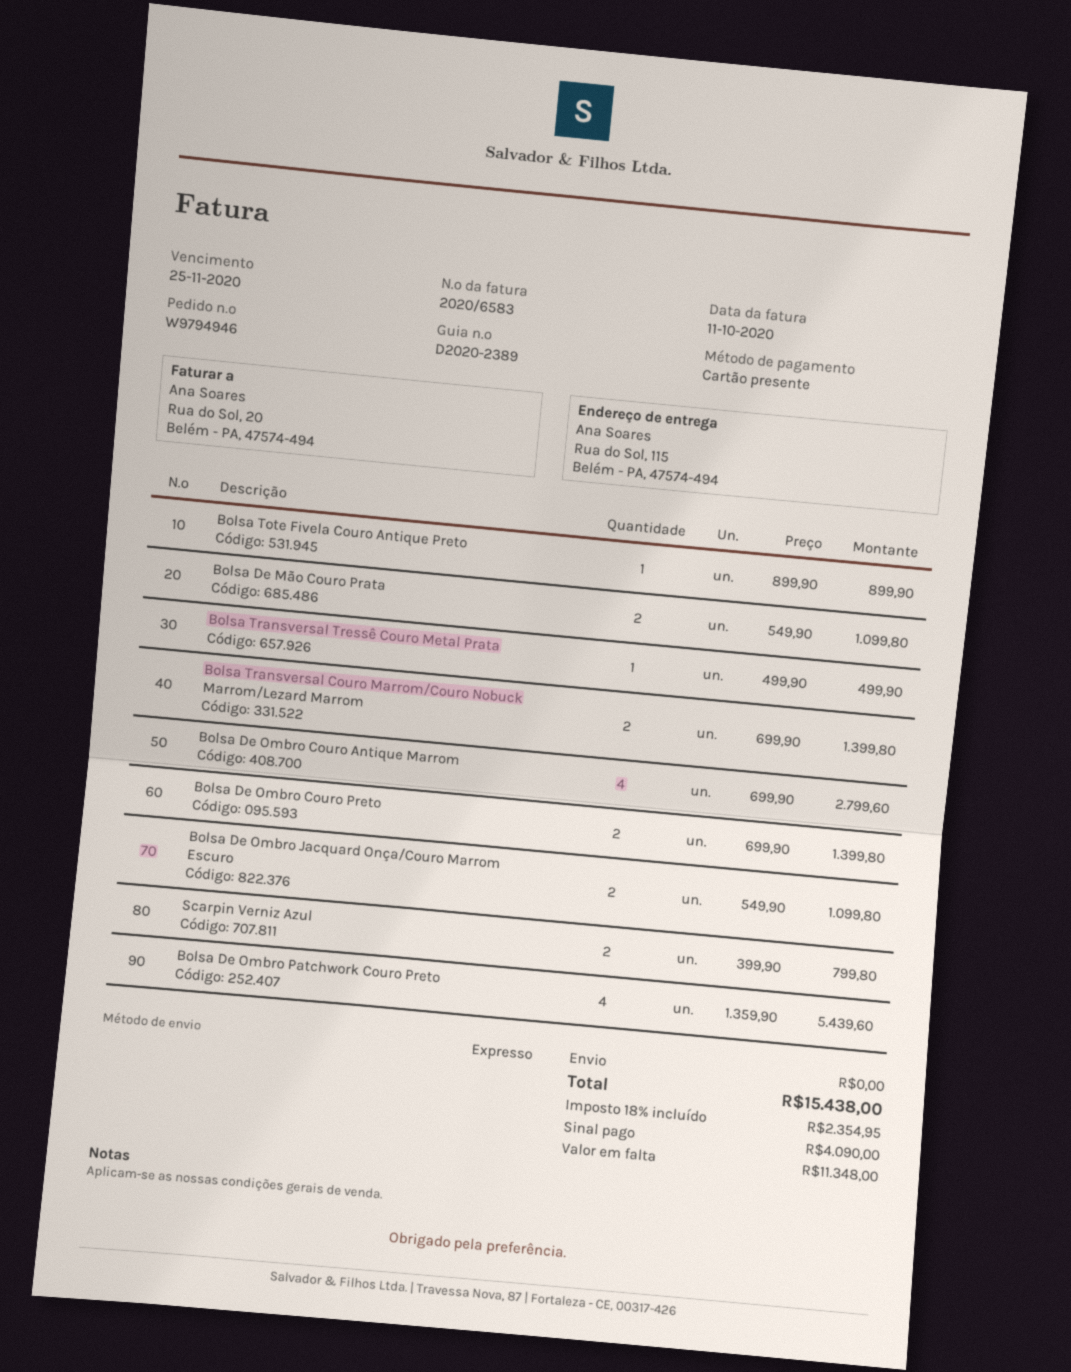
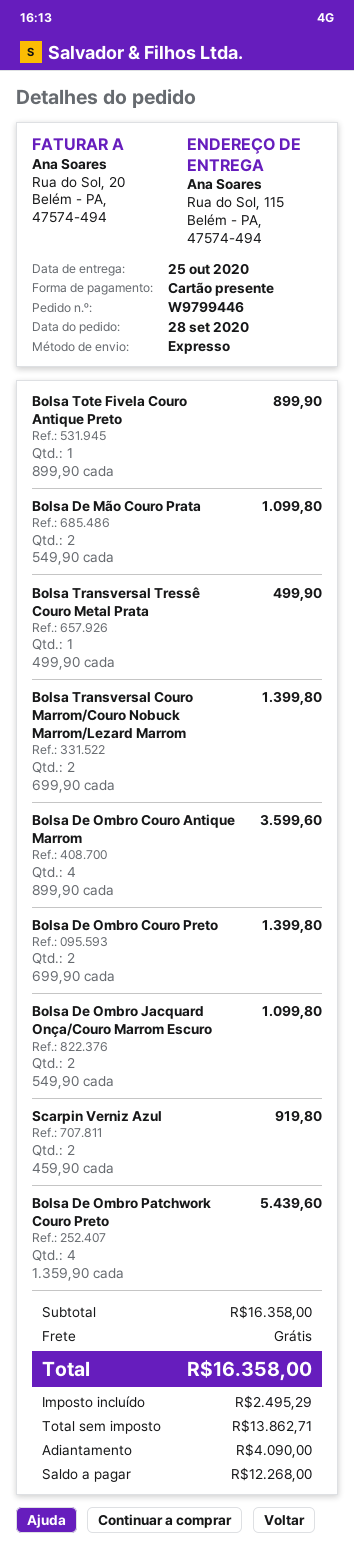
order number: W9794946 -> W9799446
Bolsa De Ombro Couro Antique Marrom: 4 x 699.90 = 2799.60 -> 4 x 899.90 = 3599.60
Scarpin Verniz Azul: 2 x 399.90 = 799.80 -> 2 x 459.90 = 919.80
tax: 2354.95 -> 2495.29
total: 15438.00 -> 16358.00
balance: 11348.00 -> 12268.00

